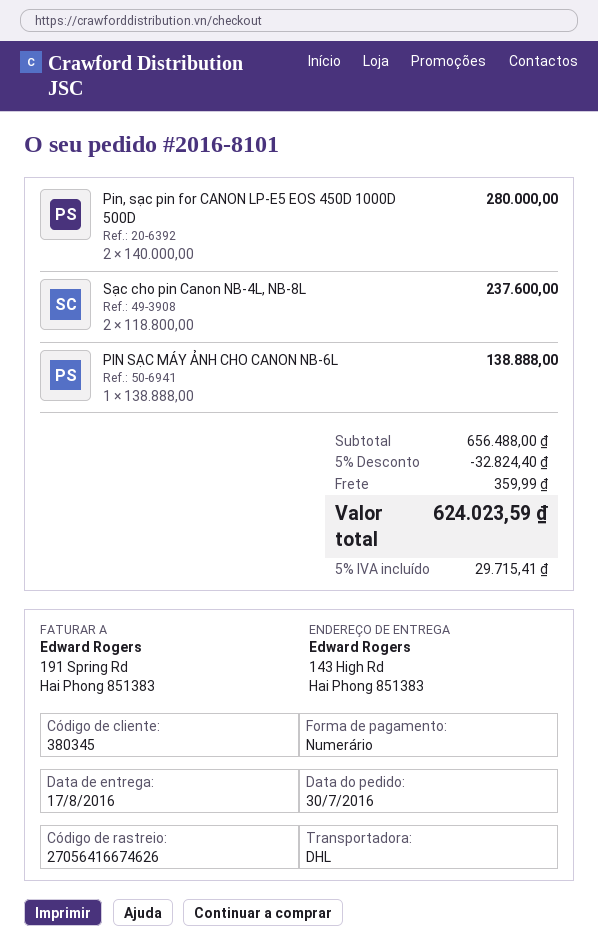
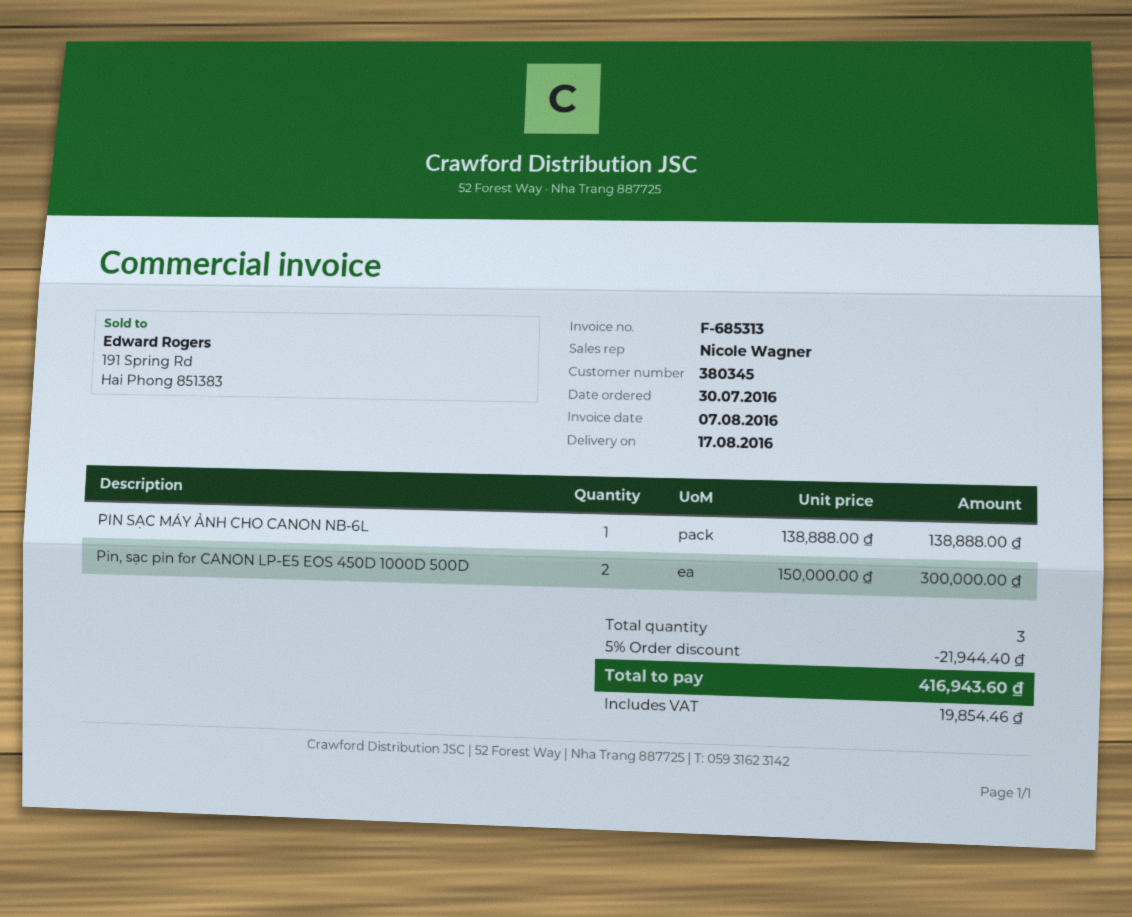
Pin, sạc pin for CANON LP-E5 EOS 450D 1000D 500D: 2 x 140000.00 = 280000.00 -> 2 x 150000.00 = 300000.00
Sạc cho pin Canon NB-4L, NB-8L: 2 x 118800.00 = 237600.00 -> none
discount: 5% = 32824.40 -> 5% = 21944.40
shipping: 359.99 -> none
tax: 29715.41 -> 19854.46
total: 624023.59 -> 416943.60

